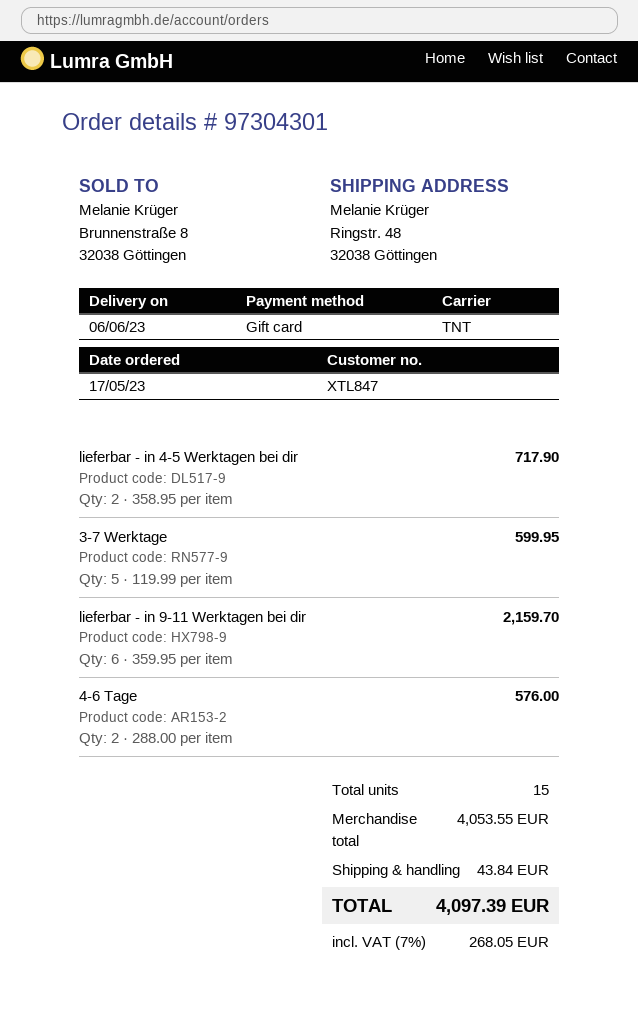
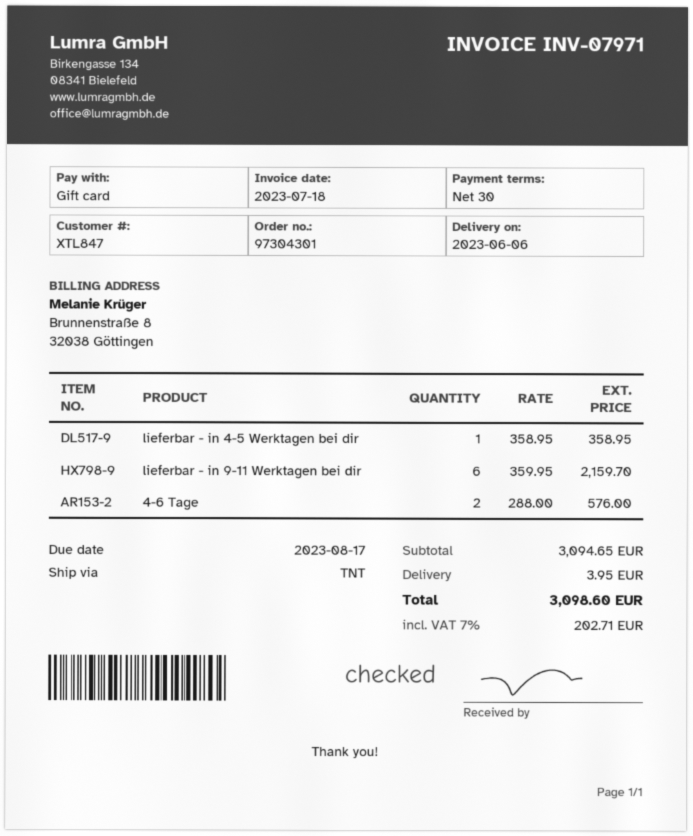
lieferbar - in 4-5 Werktagen bei dir: 2 x 358.95 = 717.90 -> 1 x 358.95 = 358.95
3-7 Werktage: 5 x 119.99 = 599.95 -> none
subtotal: 4053.55 -> 3094.65
shipping: 43.84 -> 3.95
tax: 7% = 268.05 -> 7% = 202.71
total: 4097.39 -> 3098.60

